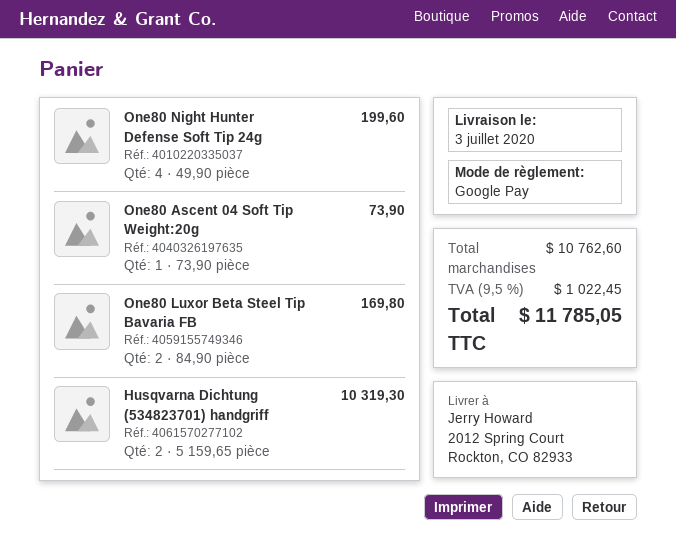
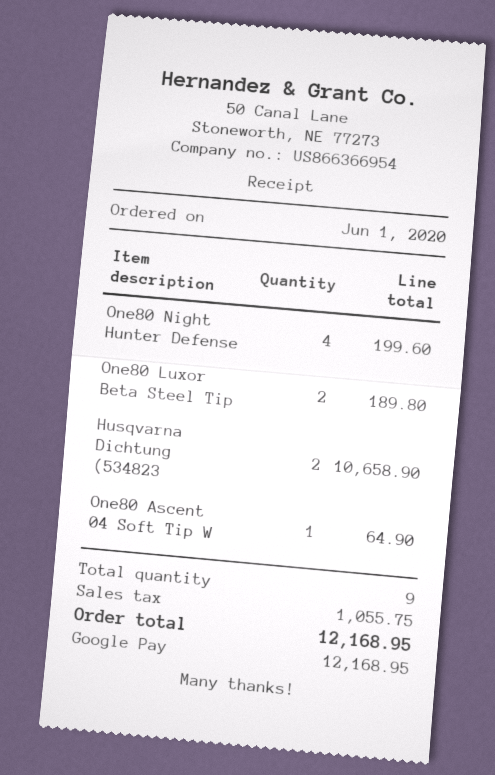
One80 Ascent 04 Soft Tip Weight:20g: 1 for 73.90 -> 1 for 64.90
One80 Luxor Beta Steel Tip Bavaria FB: 2 for 169.80 -> 2 for 189.80
Husqvarna Dichtung (534823701) handgriff: 2 for 10319.30 -> 2 for 10658.90
tax: 1022.45 -> 1055.75
total: 11785.05 -> 12168.95

